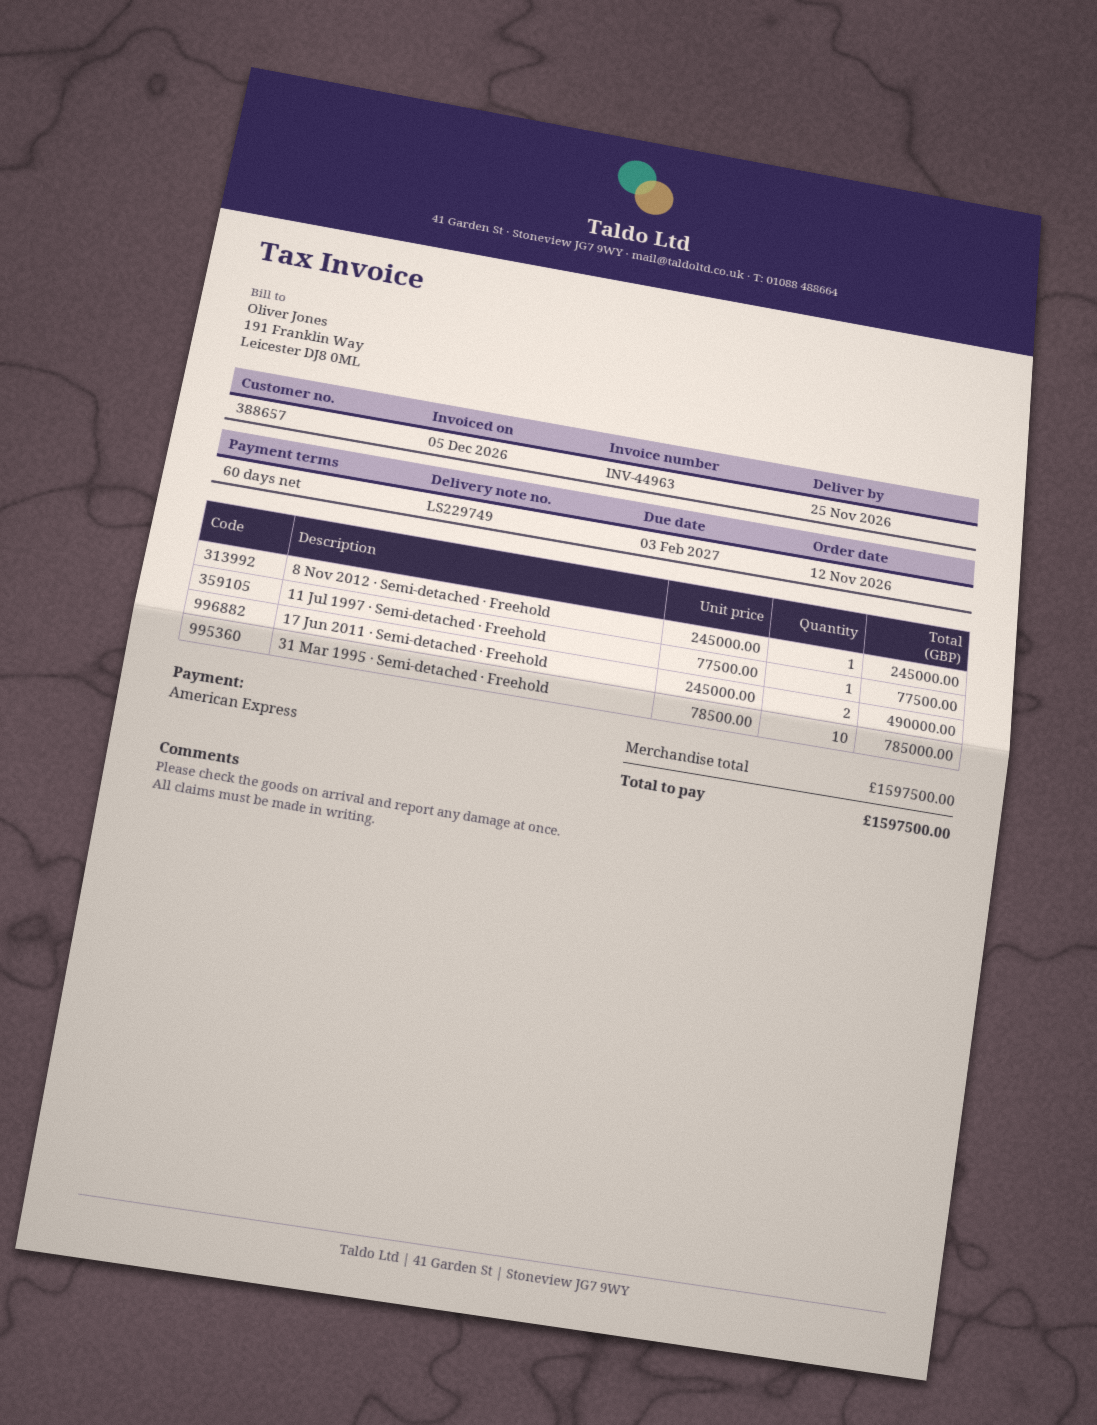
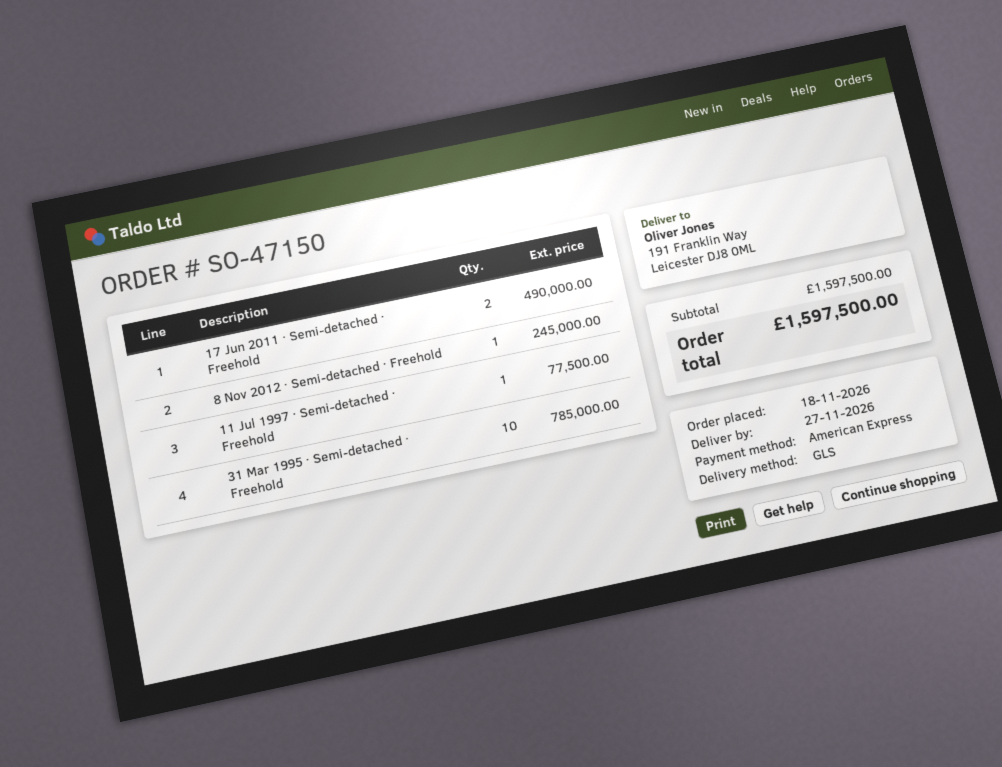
order date: 2026-11-12 -> 2026-11-18
delivery date: 2026-11-25 -> 2026-11-27

